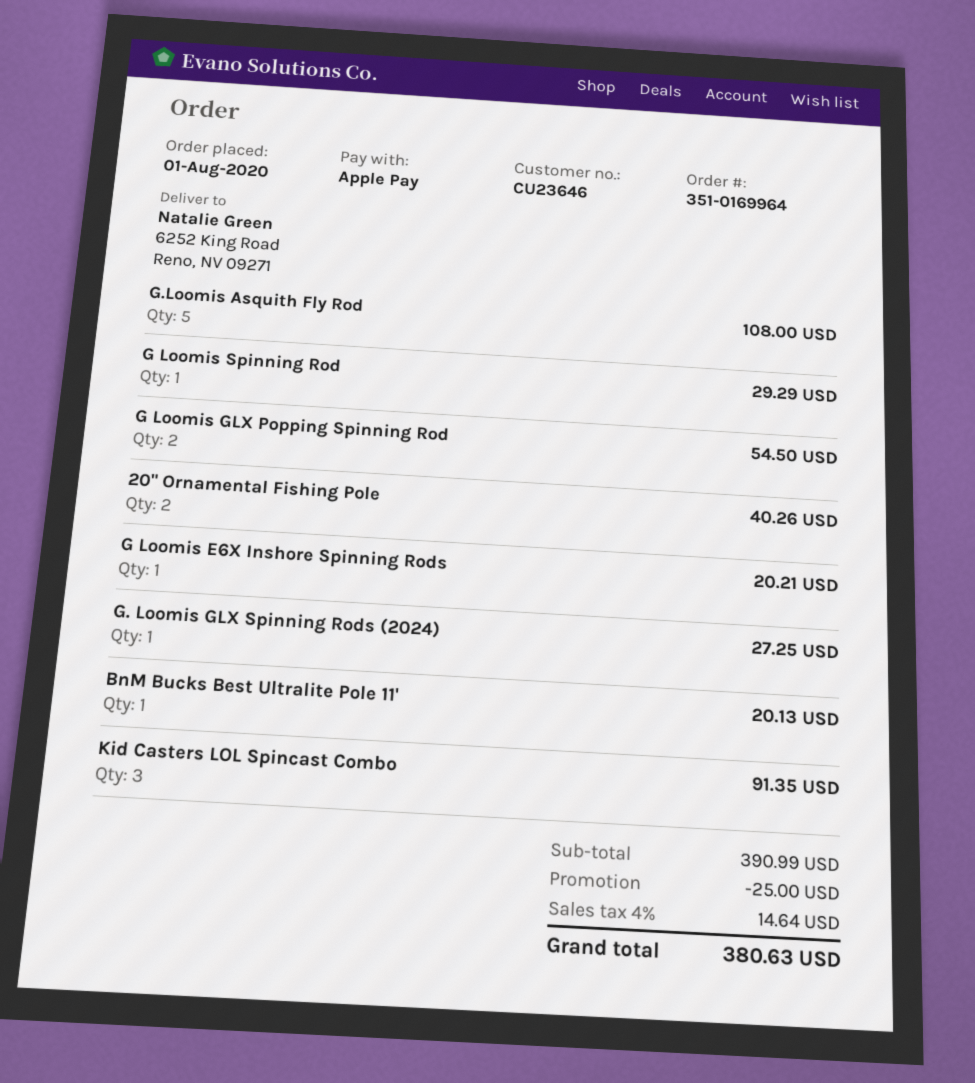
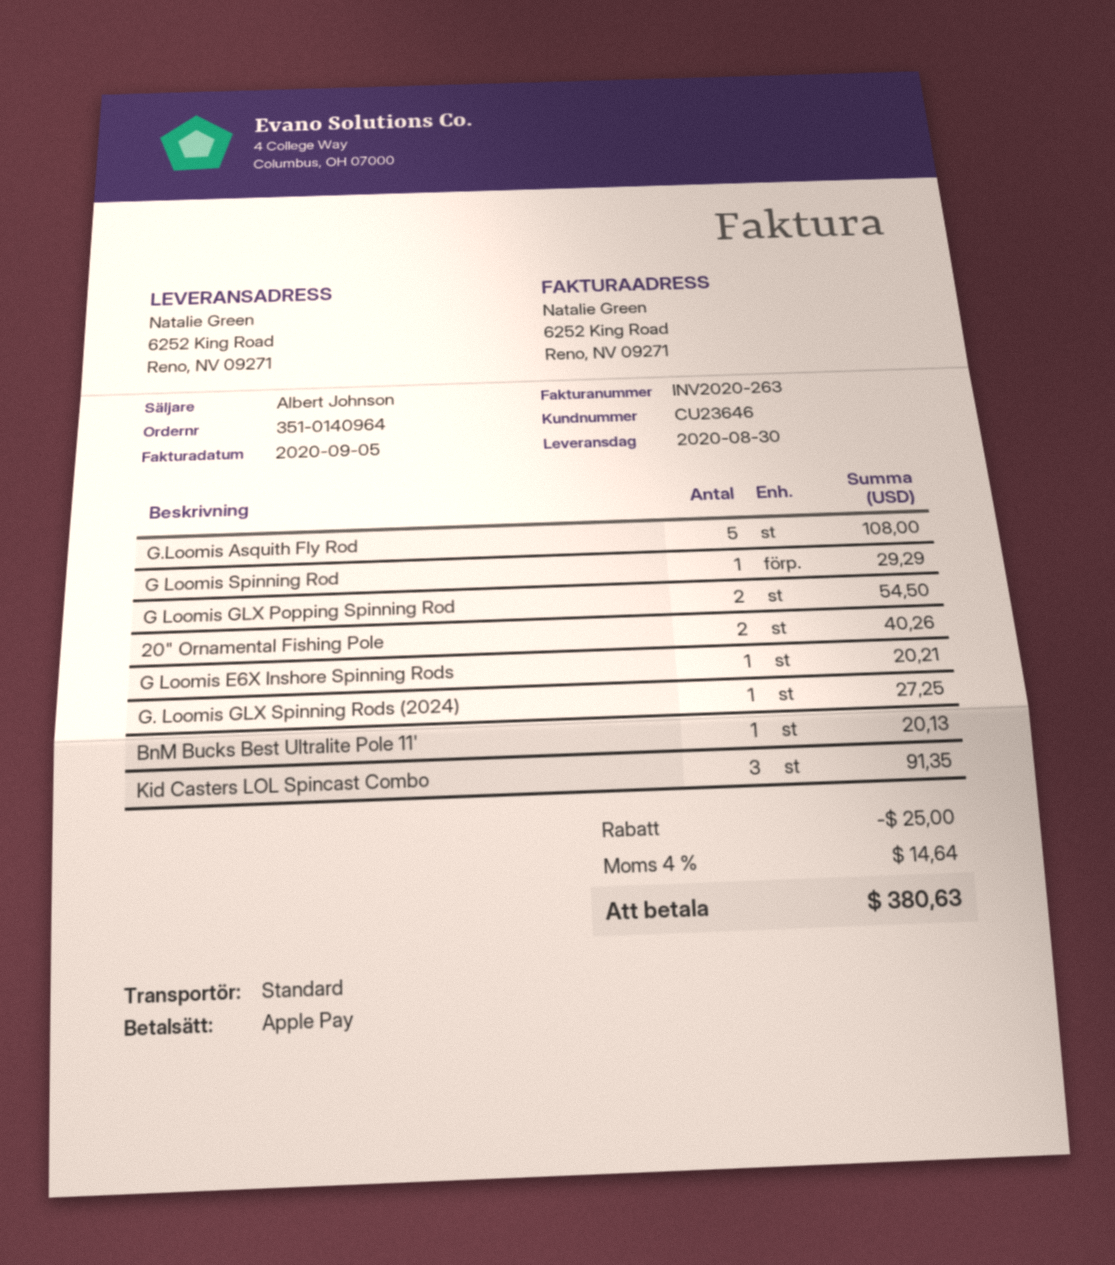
order number: 351-0169964 -> 351-0140964

